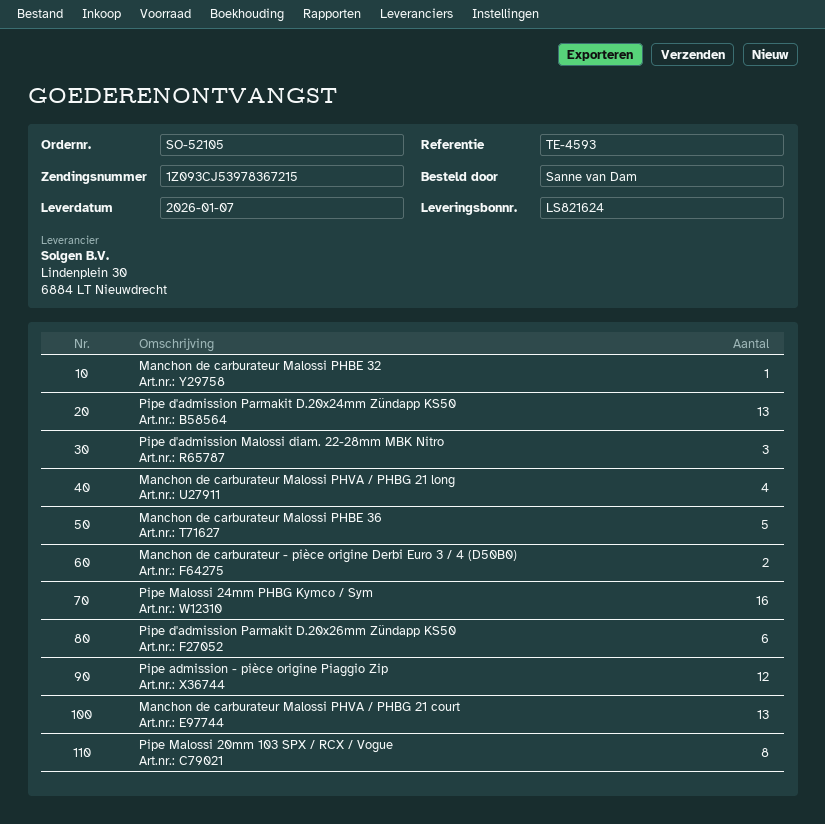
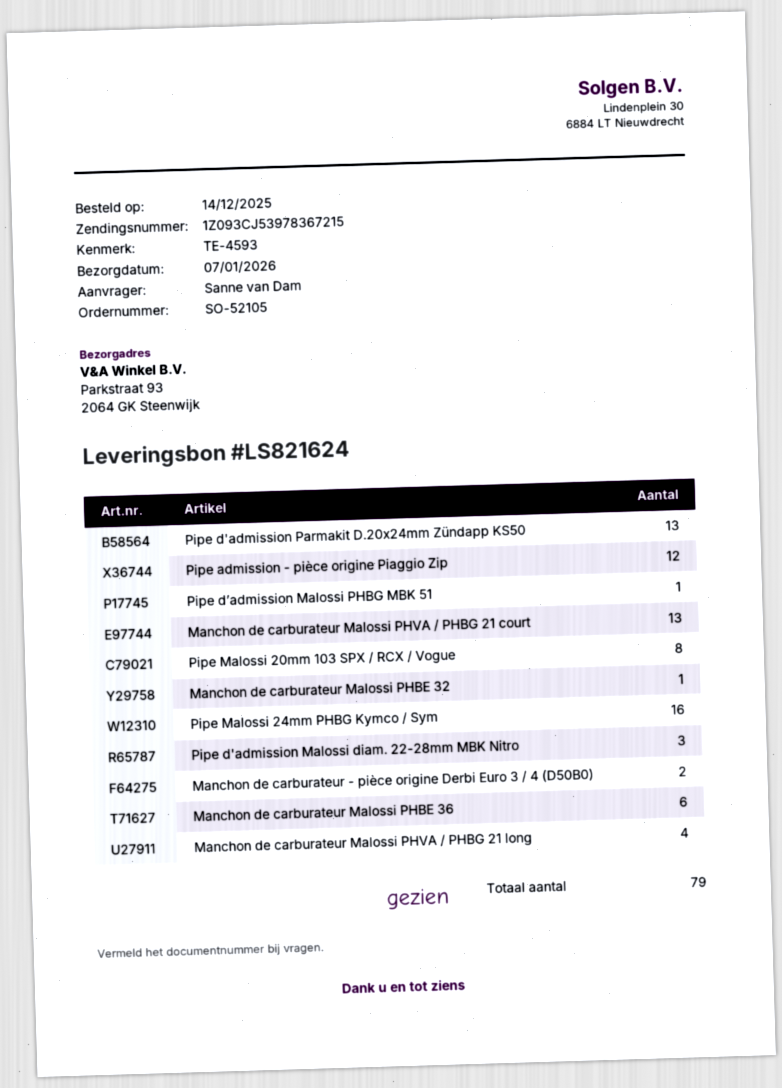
Manchon de carburateur Malossi PHBE 36: 5 -> 6
Pipe d'admission Parmakit D.20x26mm Zündapp KS50: 6 -> none
Pipe d’admission Malossi PHBG MBK 51: none -> 1

